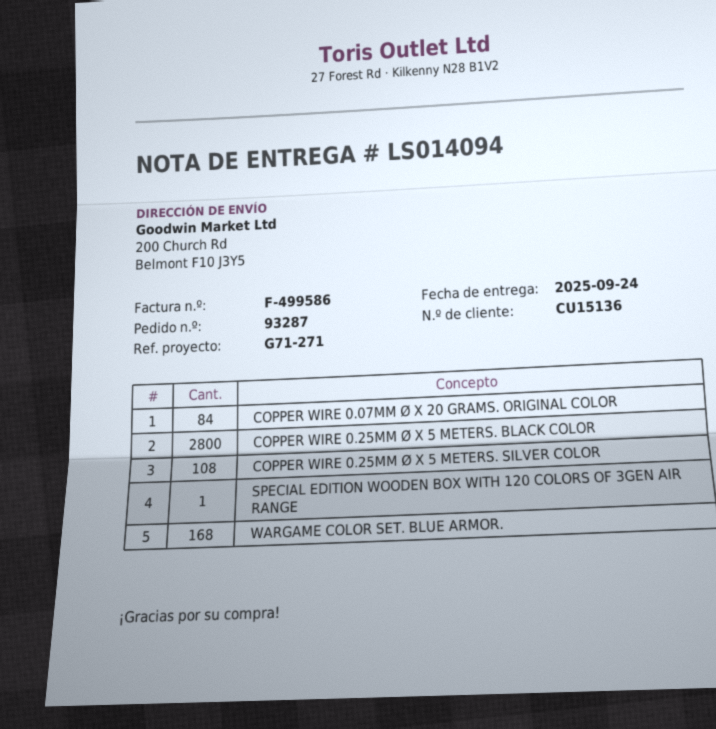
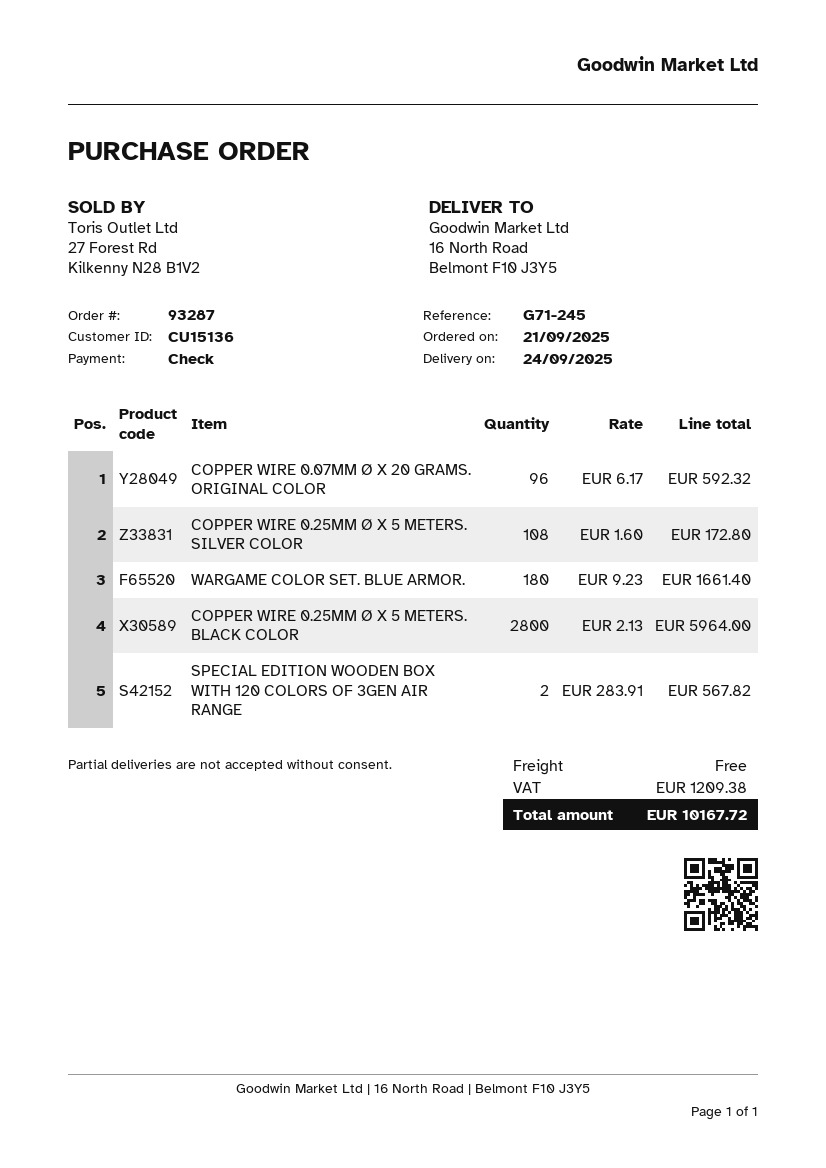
reference: G71-271 -> G71-245
ship to: 200 Church Rd, Belmont F10 J3Y5 -> 16 North Road, Belmont F10 J3Y5
COPPER WIRE 0.07MM Ø X 20 GRAMS. ORIGINAL COLOR: 84 -> 96
SPECIAL EDITION WOODEN BOX WITH 120 COLORS OF 3GEN AIR RANGE: 1 -> 2
WARGAME COLOR SET. BLUE ARMOR.: 168 -> 180

